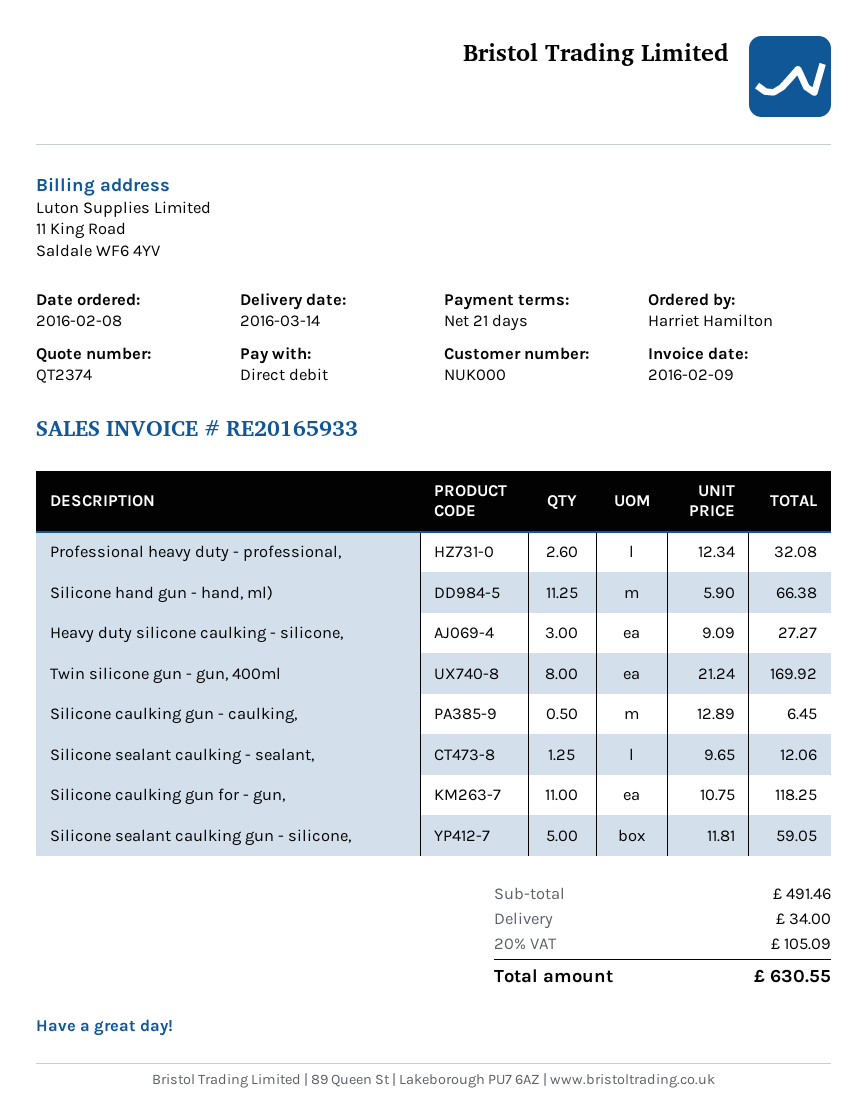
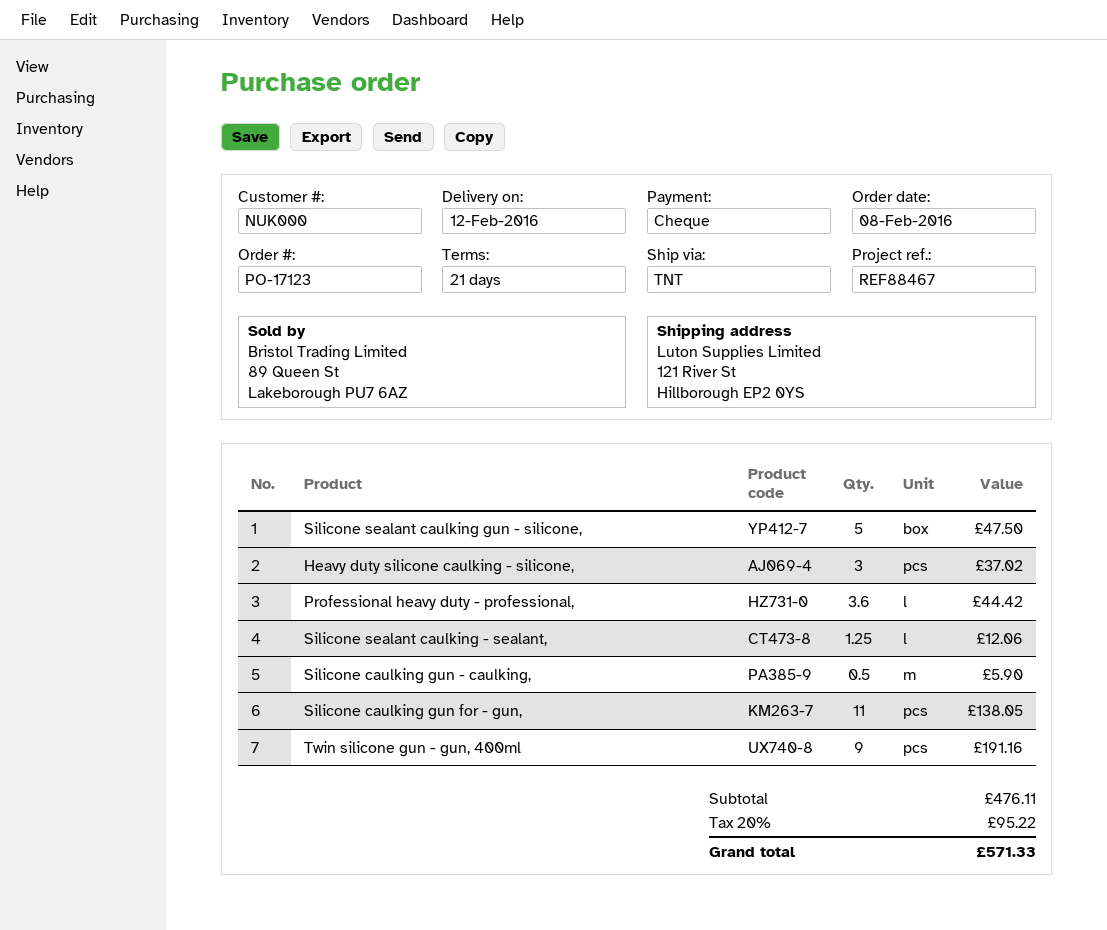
delivery date: 2016-03-14 -> 2016-02-12
payment method: direct debit -> cheque
Professional heavy duty - professional,: 2.6 for 32.08 -> 3.6 for 44.42
Silicone hand gun - hand, ml): 11.25 for 66.38 -> none
Heavy duty silicone caulking - silicone,: 3 for 27.27 -> 3 for 37.02
Twin silicone gun - gun, 400ml: 8 for 169.92 -> 9 for 191.16
Silicone caulking gun - caulking,: 0.5 for 6.45 -> 0.5 for 5.90
Silicone caulking gun for - gun,: 11 for 118.25 -> 11 for 138.05
Silicone sealant caulking gun - silicone,: 5 for 59.05 -> 5 for 47.50
subtotal: 491.46 -> 476.11
shipping: 34.00 -> none
tax: 20% = 105.09 -> 20% = 95.22
total: 630.55 -> 571.33

